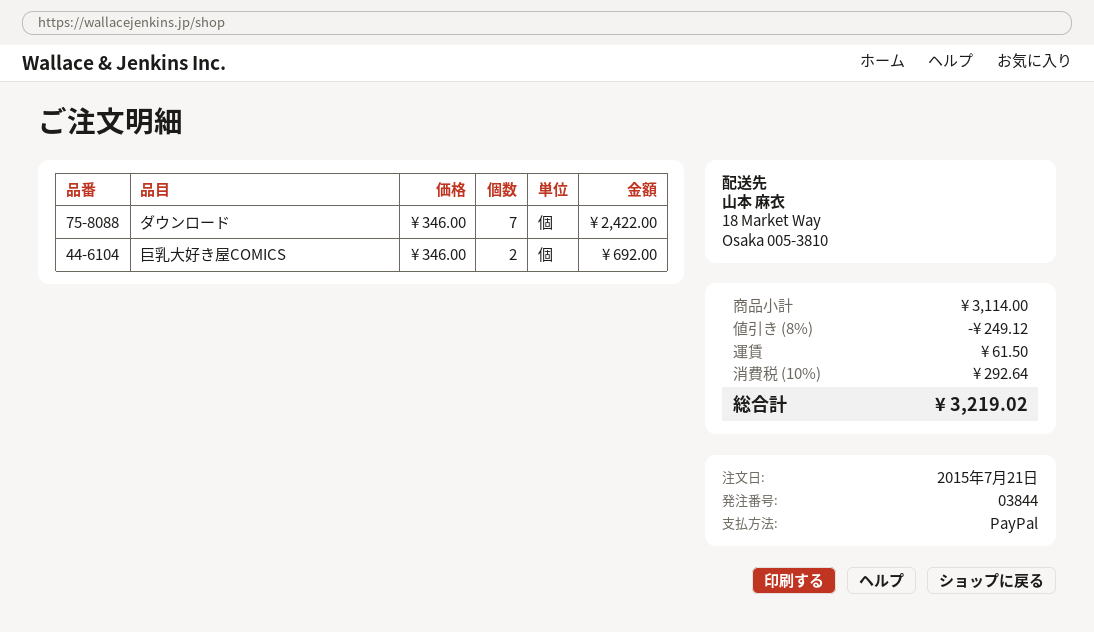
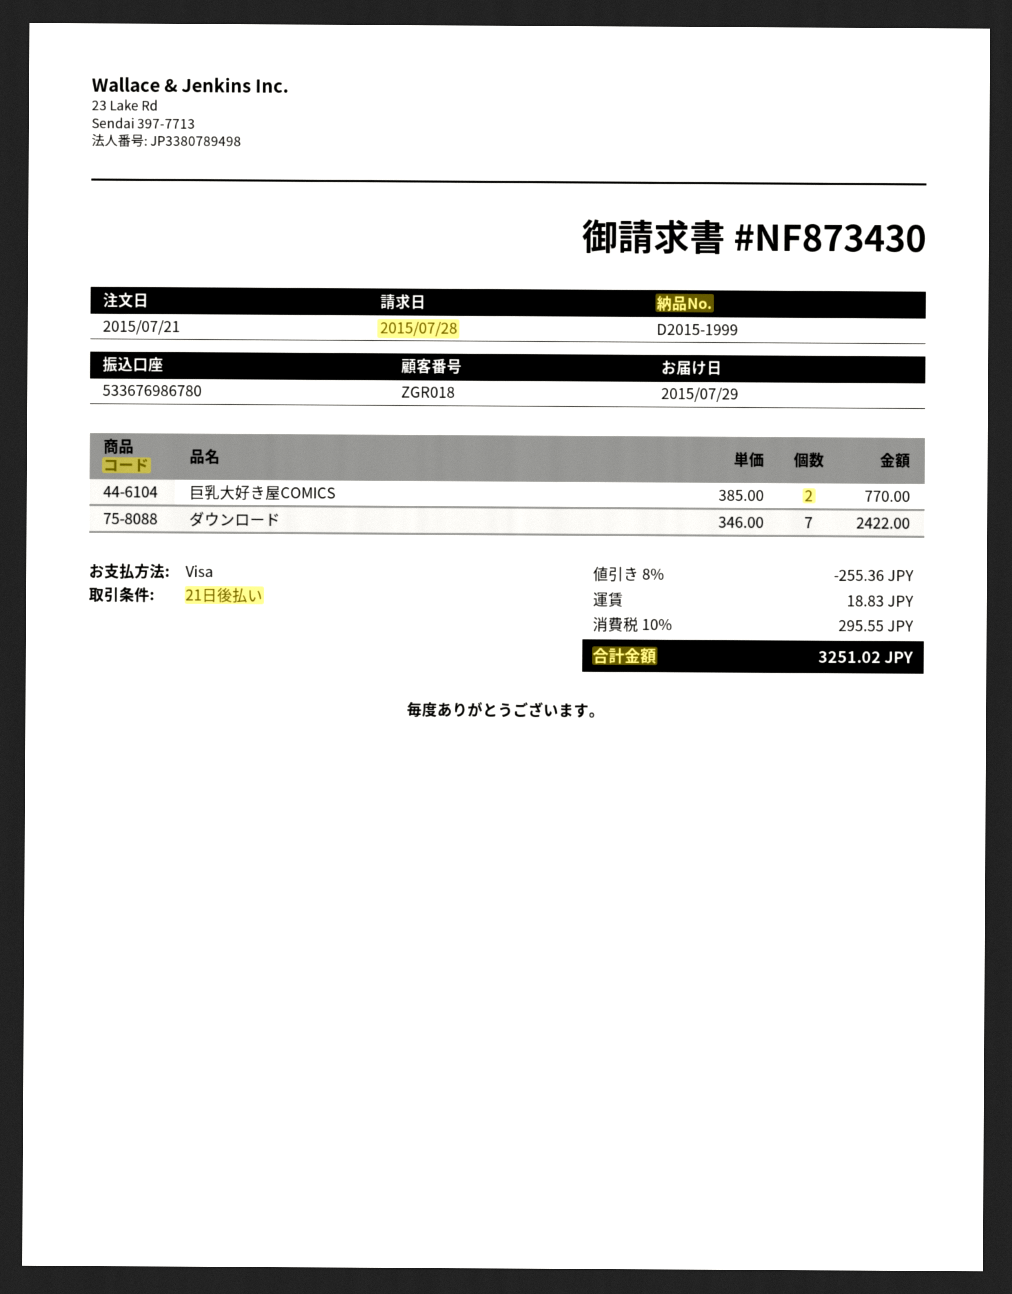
payment method: PayPal -> Visa
巨乳大好き屋COMICS: 2 x 346.00 = 692.00 -> 2 x 385.00 = 770.00
discount: 8% = 249.12 -> 8% = 255.36
shipping: 61.50 -> 18.83
tax: 10% = 292.64 -> 10% = 295.55
total: 3219.02 -> 3251.02

